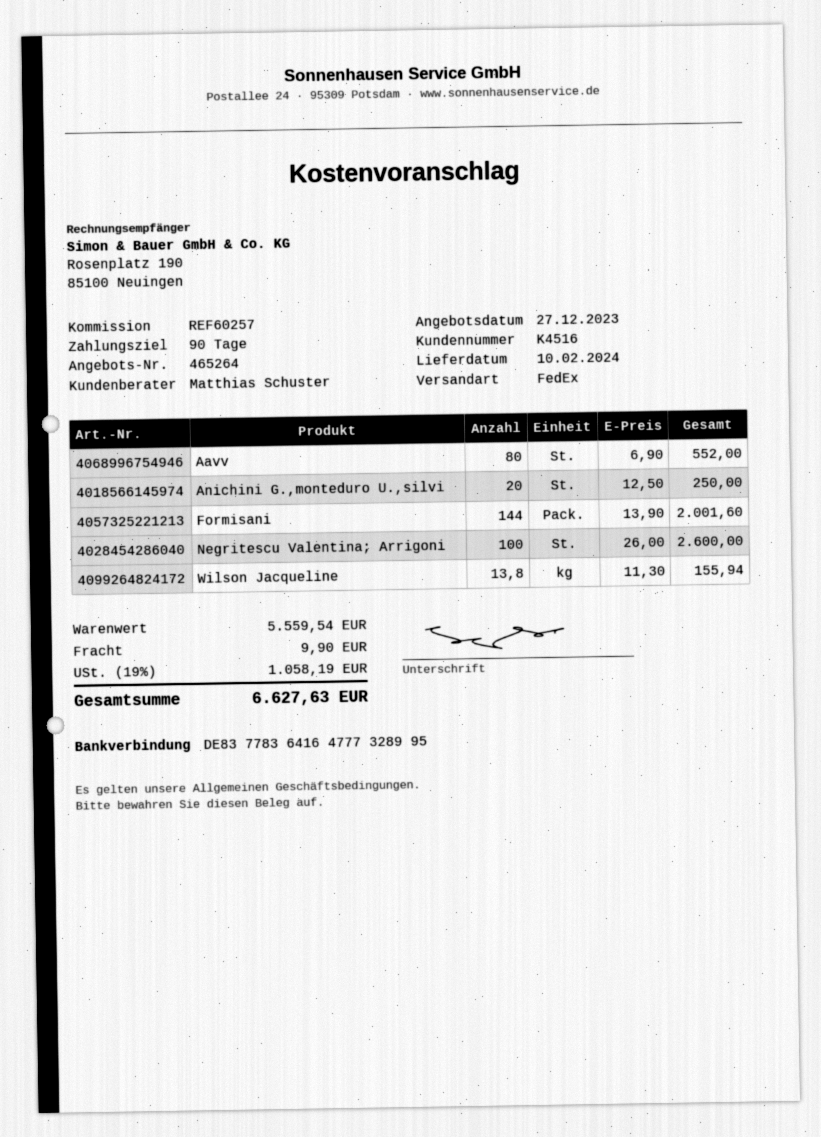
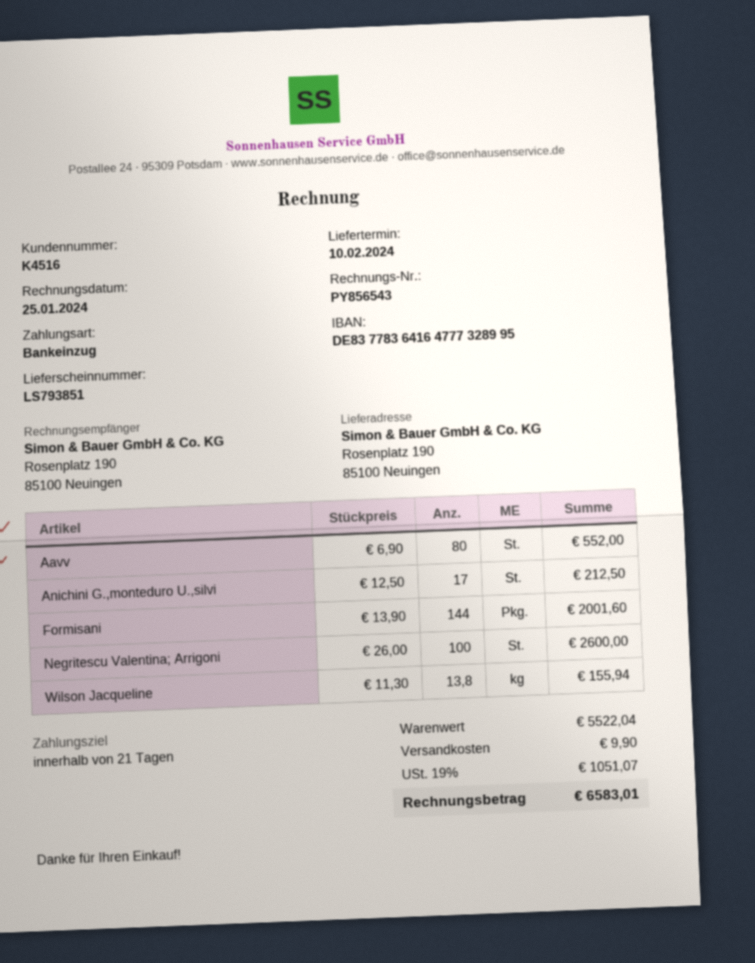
payment terms: 90 days -> 21 days
Anichini G.,monteduro U.,silvi: 20 x 12.50 = 250.00 -> 17 x 12.50 = 212.50
subtotal: 5559.54 -> 5522.04
tax: 19% = 1058.19 -> 19% = 1051.07
total: 6627.63 -> 6583.01

